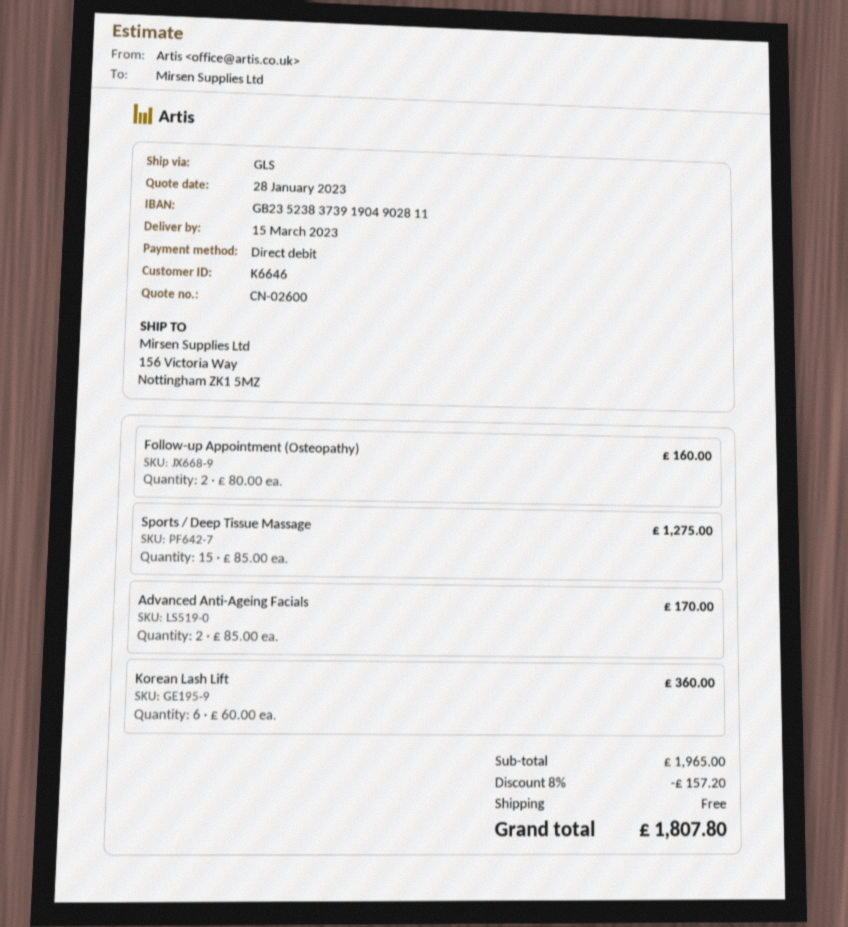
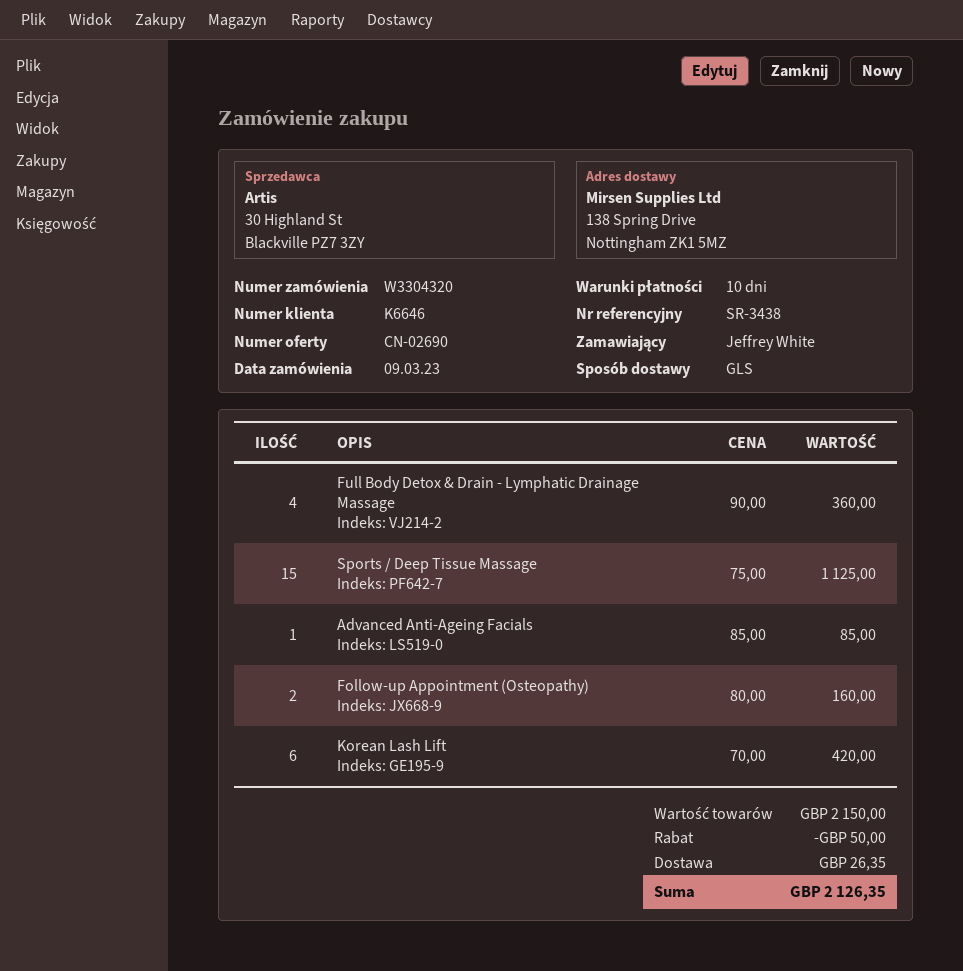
quote number: CN-02600 -> CN-02690
ship to: 156 Victoria Way, Nottingham ZK1 5MZ -> 138 Spring Drive, Nottingham ZK1 5MZ
Sports / Deep Tissue Massage: 15 x 85.00 = 1275.00 -> 15 x 75.00 = 1125.00
Advanced Anti-Ageing Facials: 2 x 85.00 = 170.00 -> 1 x 85.00 = 85.00
Korean Lash Lift: 6 x 60.00 = 360.00 -> 6 x 70.00 = 420.00
Full Body Detox & Drain - Lymphatic Drainage Massage: none -> 4 x 90.00 = 360.00
subtotal: 1965.00 -> 2150.00
discount: 157.20 -> 50.00
shipping: 0.00 -> 26.35
total: 1807.80 -> 2126.35

